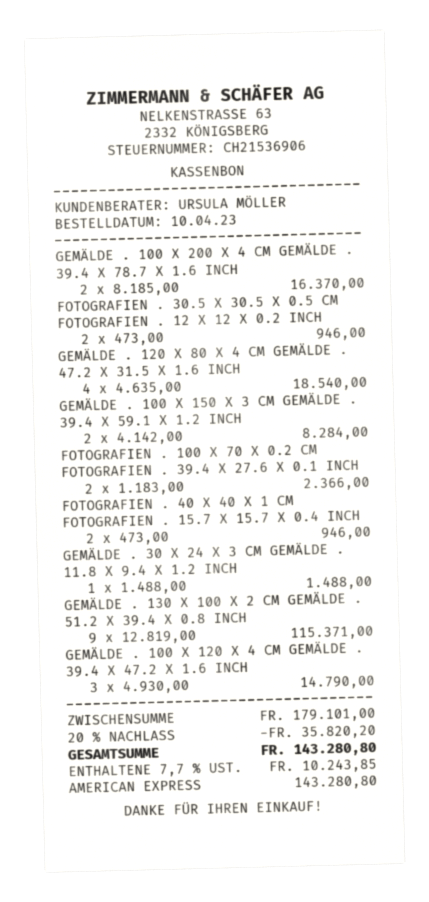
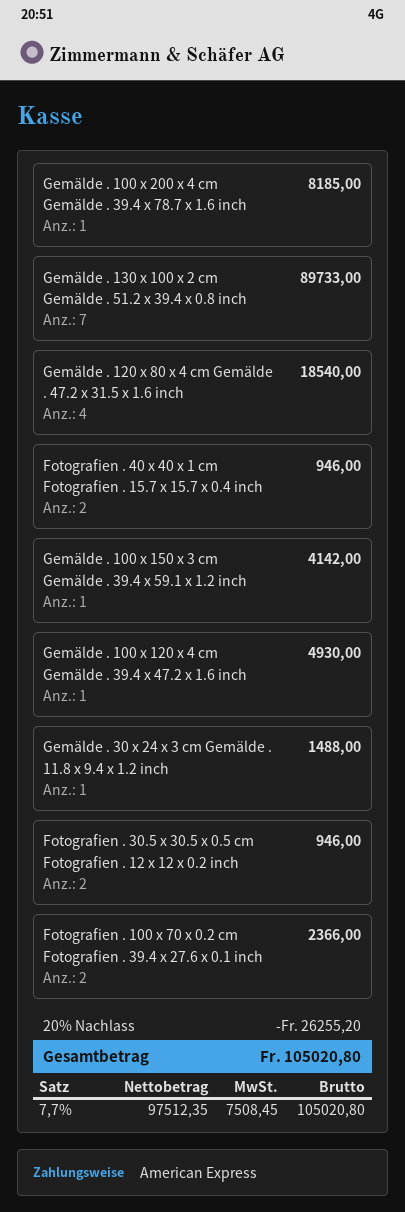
GEMÄLDE . 100 X 200 X 4 CM GEMÄLDE . 39.4 X 78.7 X 1.6 INCH: 2 for 16370.00 -> 1 for 8185.00
GEMÄLDE . 100 X 150 X 3 CM GEMÄLDE . 39.4 X 59.1 X 1.2 INCH: 2 for 8284.00 -> 1 for 4142.00
GEMÄLDE . 130 X 100 X 2 CM GEMÄLDE . 51.2 X 39.4 X 0.8 INCH: 9 for 115371.00 -> 7 for 89733.00
GEMÄLDE . 100 X 120 X 4 CM GEMÄLDE . 39.4 X 47.2 X 1.6 INCH: 3 for 14790.00 -> 1 for 4930.00
discount: 20% = 35820.20 -> 20% = 26255.20
tax: 7.7% = 10243.85 -> 7.7% = 7508.45
total: 143280.80 -> 105020.80

